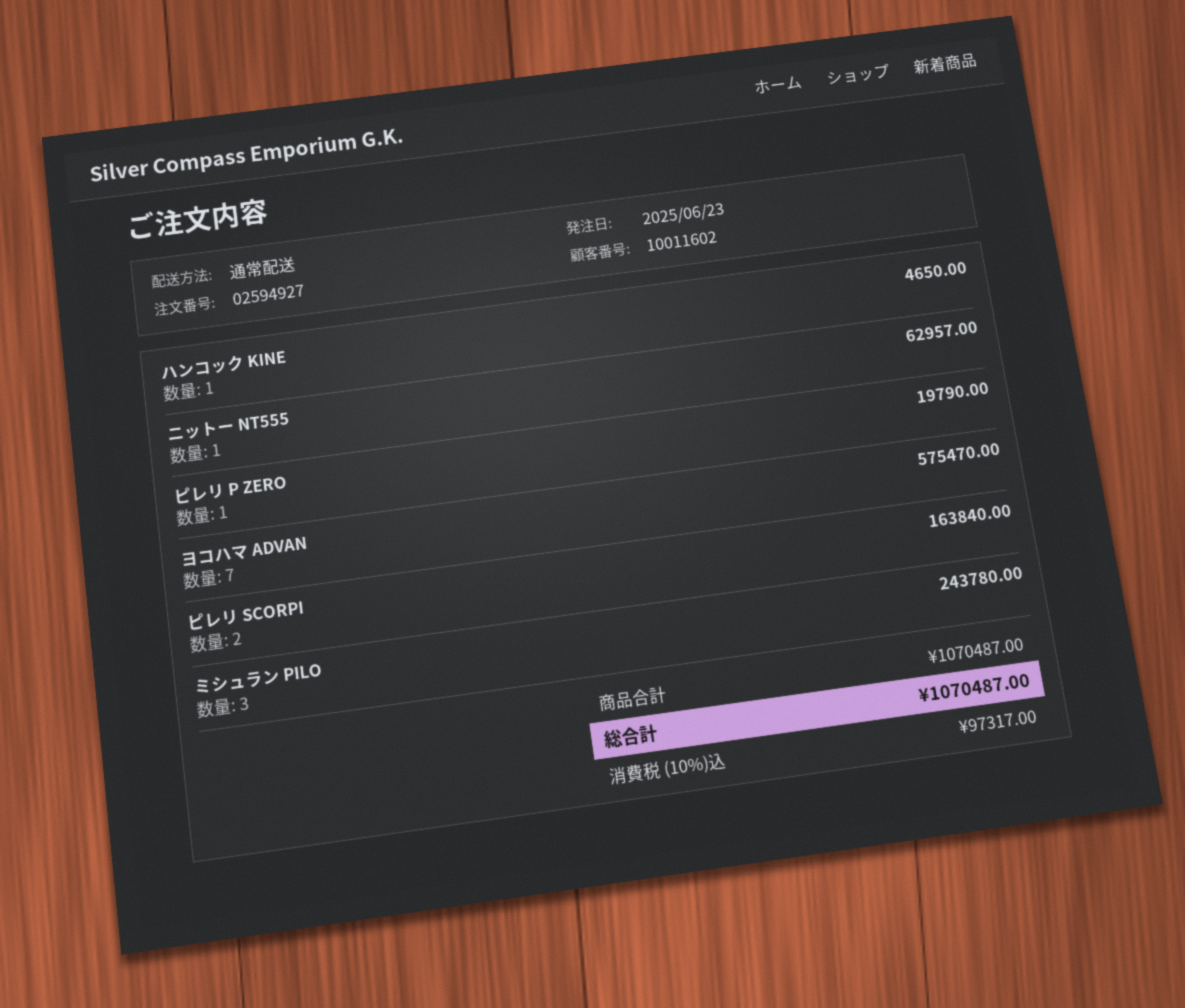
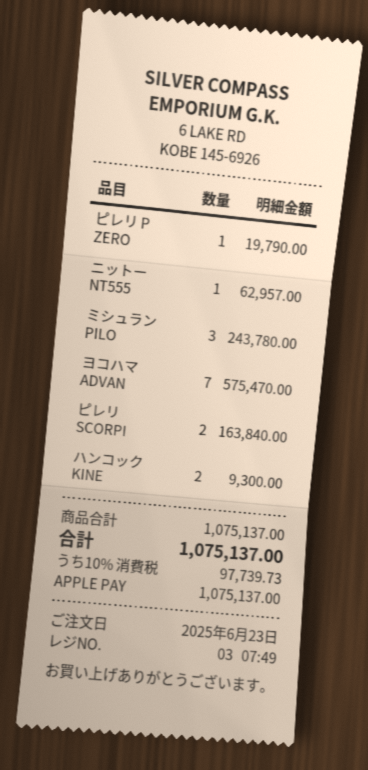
ハンコック KINE: 1 for 4650.00 -> 2 for 9300.00
subtotal: 1070487.00 -> 1075137.00
tax: 10% = 97317.00 -> 10% = 97739.73
total: 1070487.00 -> 1075137.00

